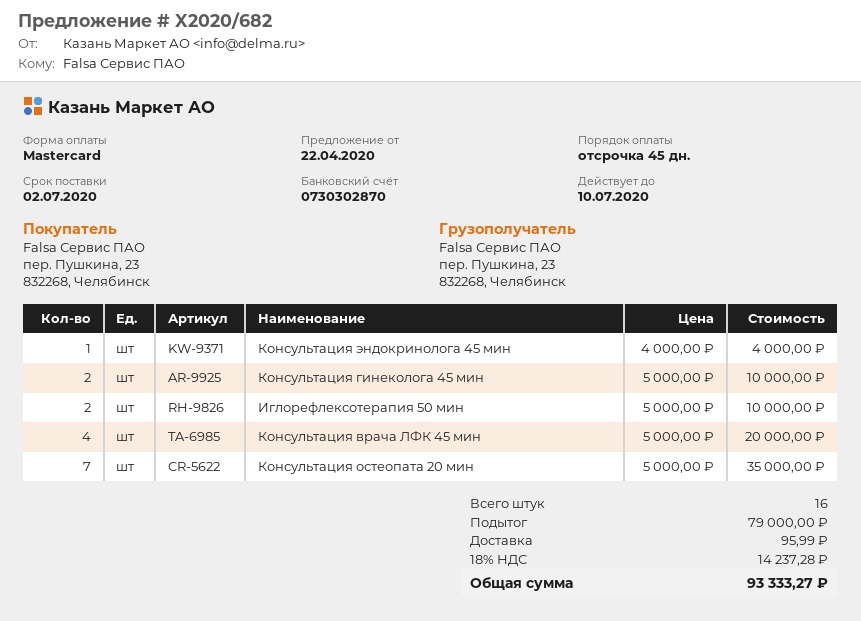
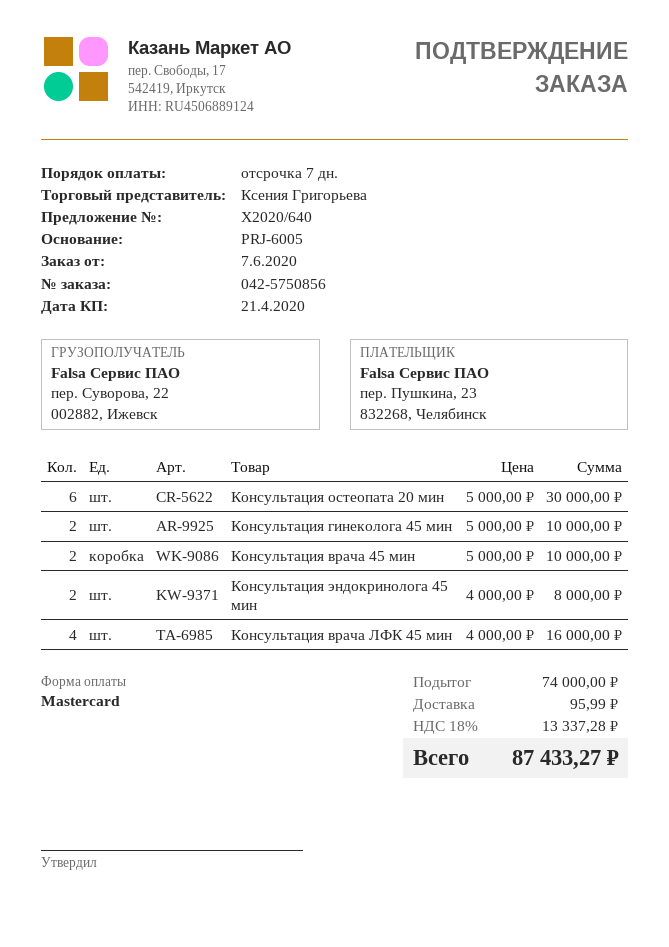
quote number: X2020/682 -> X2020/640
quote date: 2020-04-22 -> 2020-04-21
payment terms: 45 days -> 7 days
ship to: пер. Пушкина, 23, 832268, Челябинск -> пер. Суворова, 22, 002882, Ижевск
Консультация эндокринолога 45 мин: 1 x 4000.00 = 4000.00 -> 2 x 4000.00 = 8000.00
Иглорефлексотерапия 50 мин: 2 x 5000.00 = 10000.00 -> none
Консультация врача ЛФК 45 мин: 4 x 5000.00 = 20000.00 -> 4 x 4000.00 = 16000.00
Консультация остеопата 20 мин: 7 x 5000.00 = 35000.00 -> 6 x 5000.00 = 30000.00
Консультация врача 45 мин: none -> 2 x 5000.00 = 10000.00
subtotal: 79000.00 -> 74000.00
tax: 18% = 14237.28 -> 18% = 13337.28
total: 93333.27 -> 87433.27

